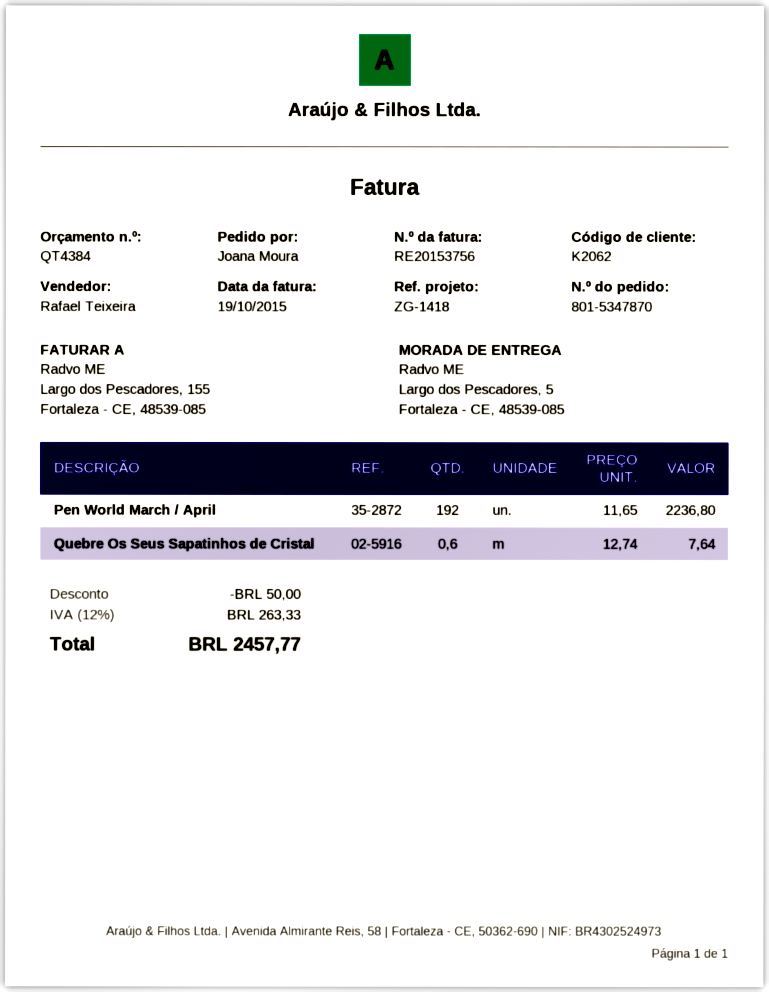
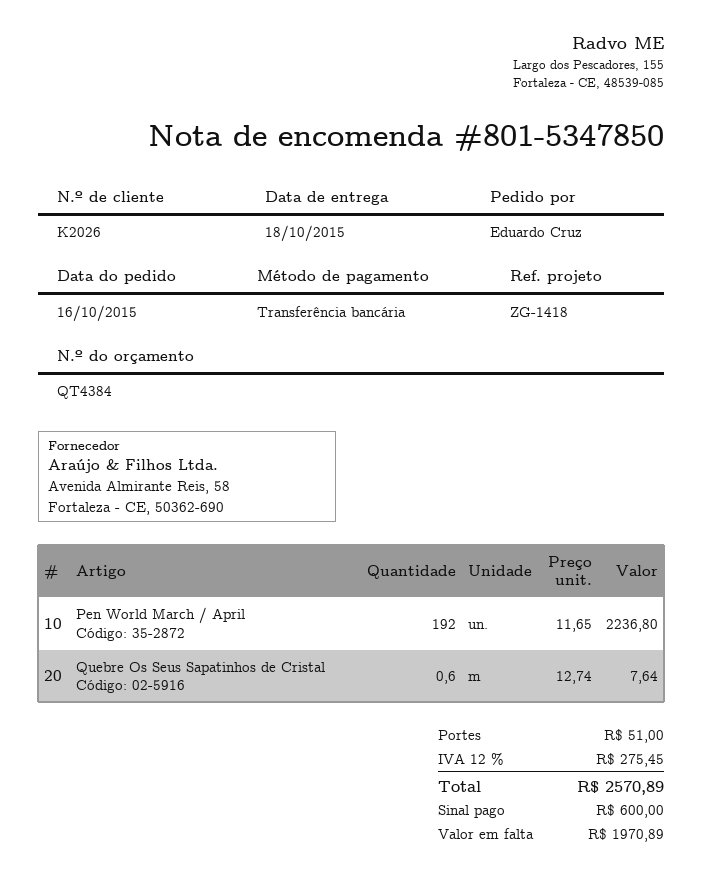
order number: 801-5347870 -> 801-5347850
customer number: K2062 -> K2026
ordered by: Joana Moura -> Eduardo Cruz
discount: 50.00 -> none
shipping: none -> 51.00
tax: 12% = 263.33 -> 12% = 275.45
total: 2457.77 -> 2570.89

